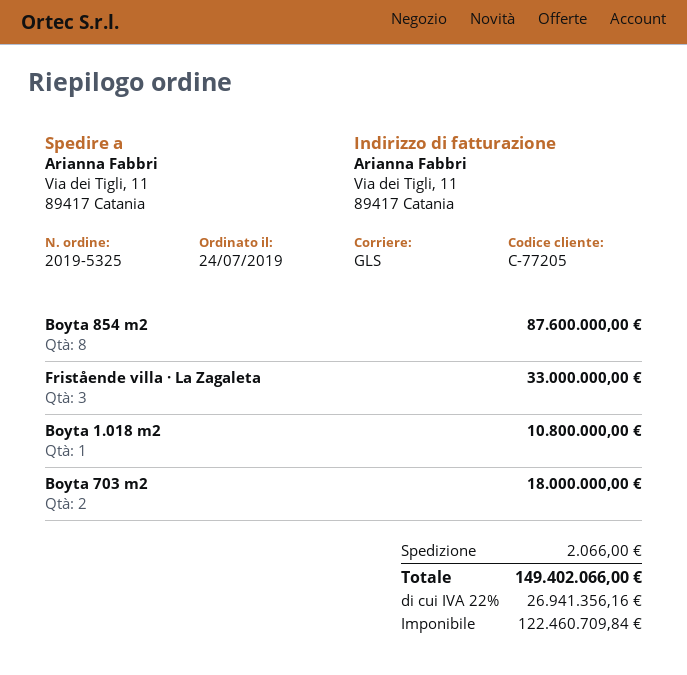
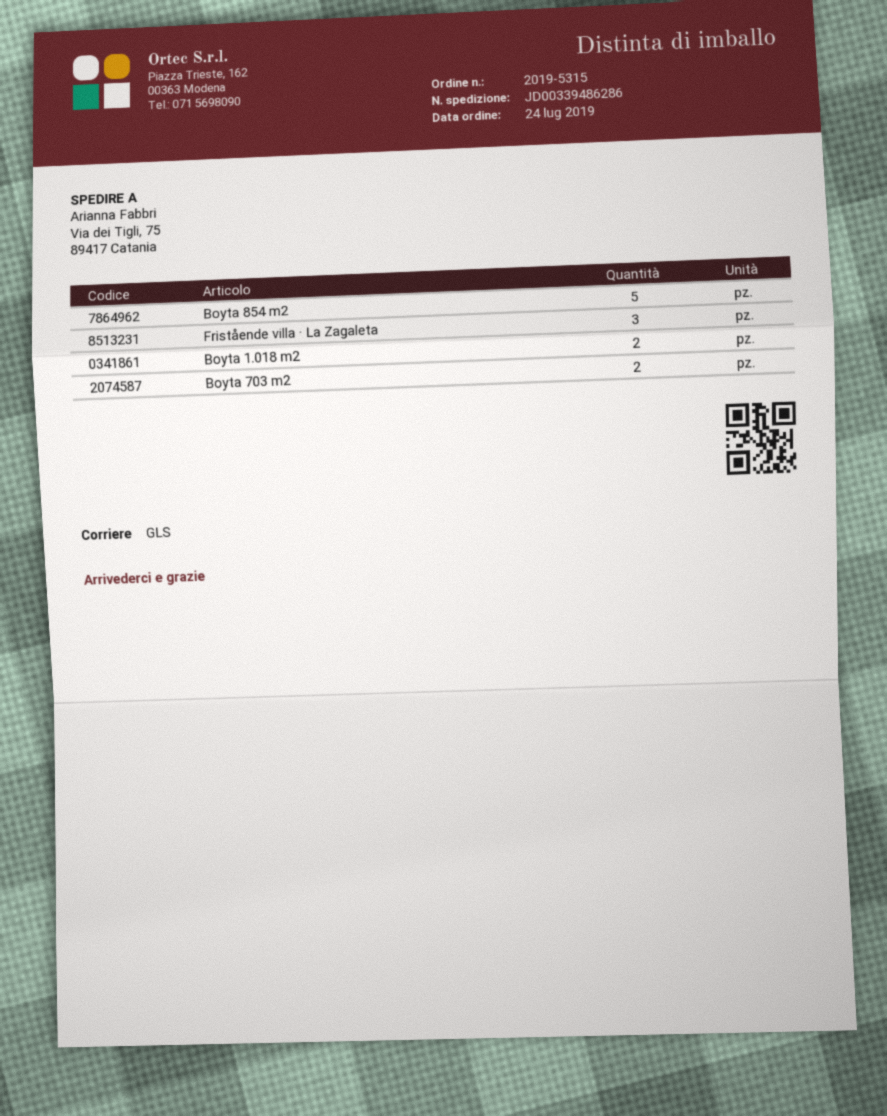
order number: 2019-5325 -> 2019-5315
ship to: Via dei Tigli, 11, 89417 Catania -> Via dei Tigli, 75, 89417 Catania
Boyta 854 m2: 8 -> 5
Boyta 1.018 m2: 1 -> 2

